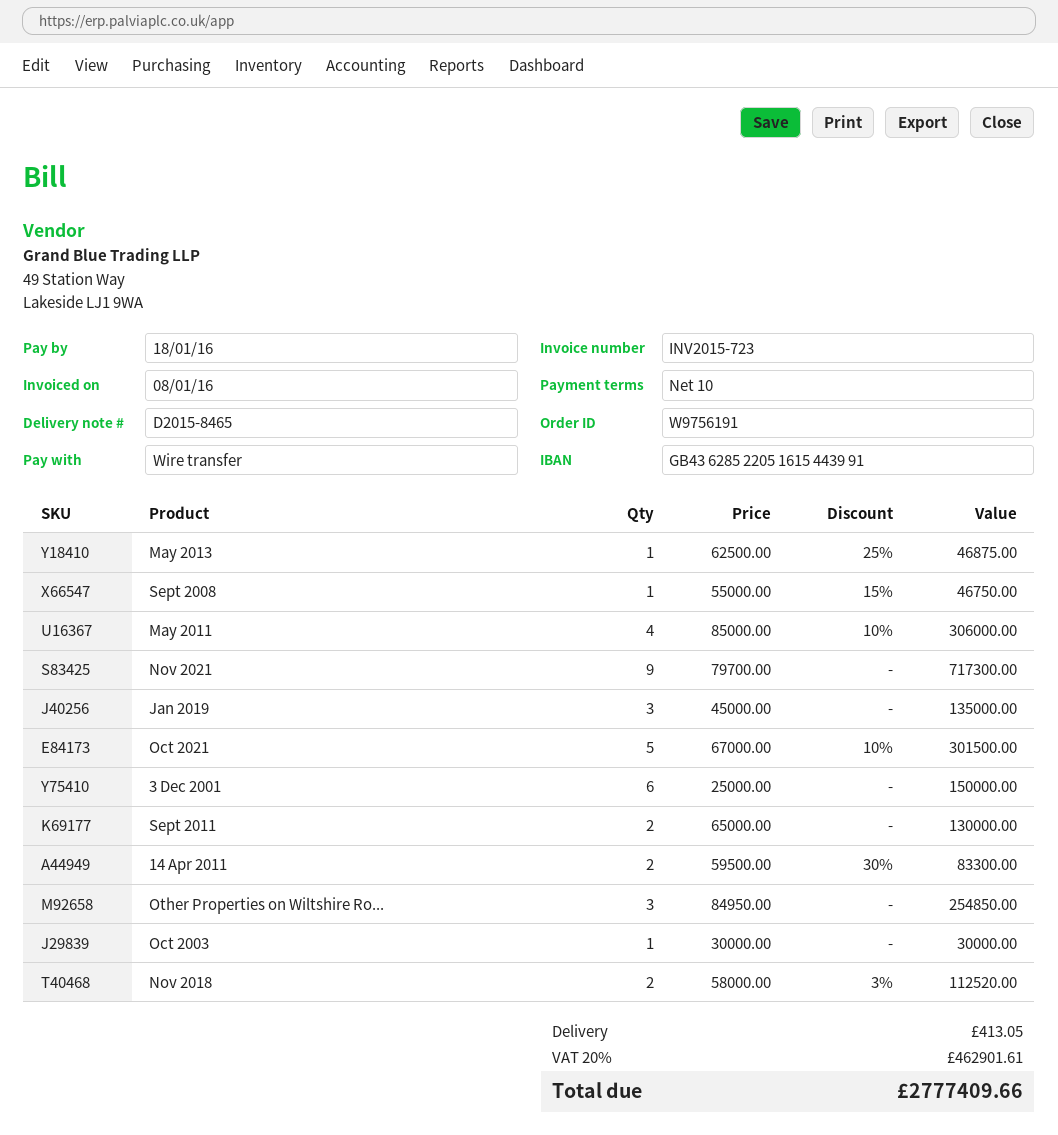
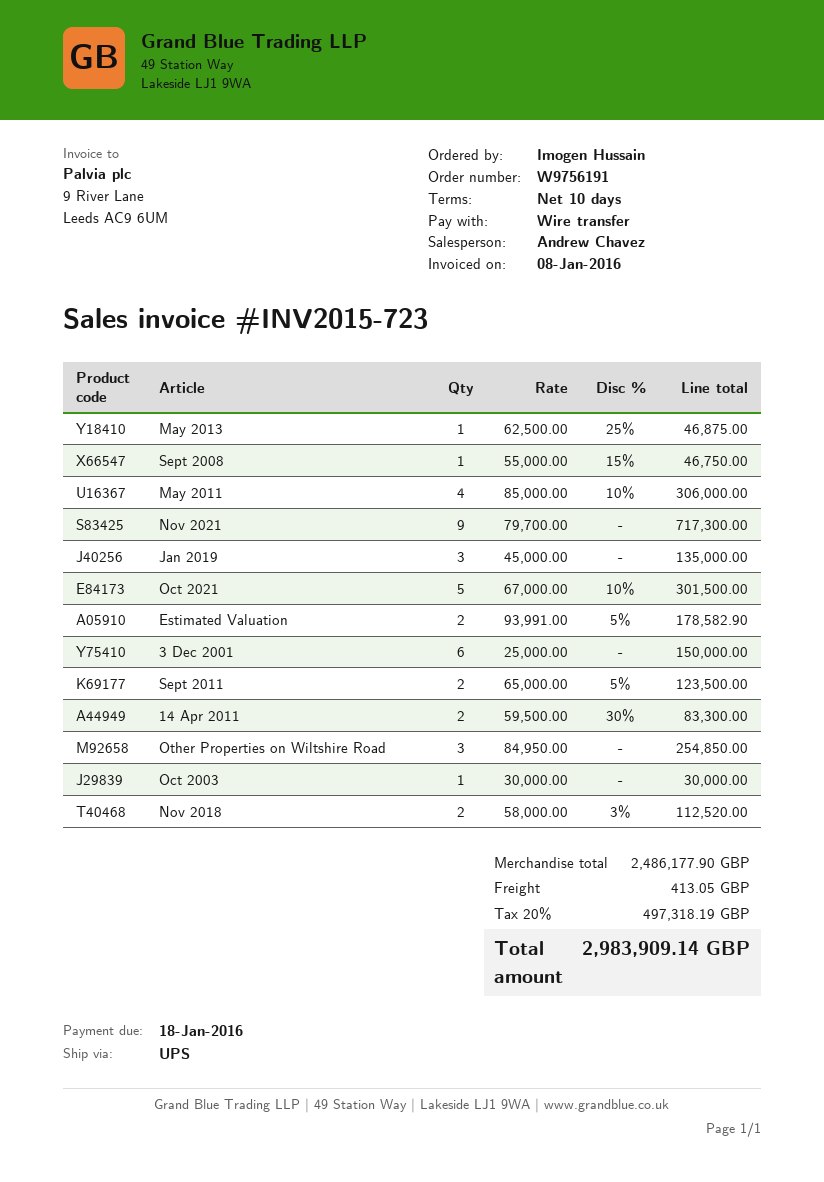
Sept 2011: 2 x 65000.00 = 130000.00 -> 2 x 65000.00 - 5% = 123500.00
Estimated Valuation: none -> 2 x 93991.00 - 5% = 178582.90
tax: 20% = 462901.61 -> 20% = 497318.19
total: 2777409.66 -> 2983909.14

